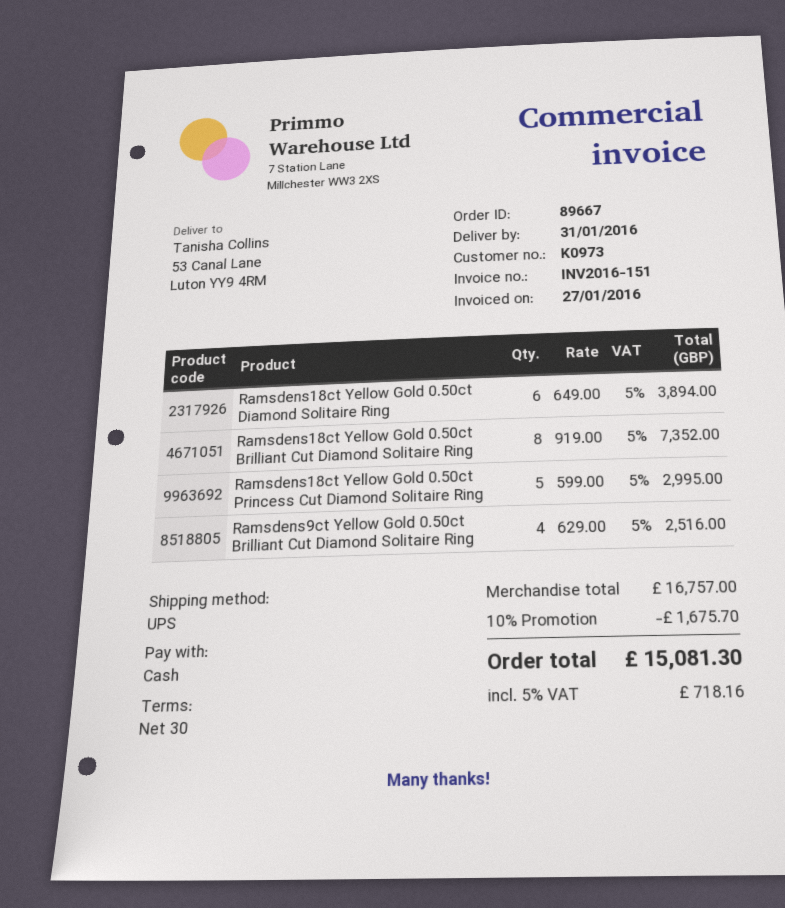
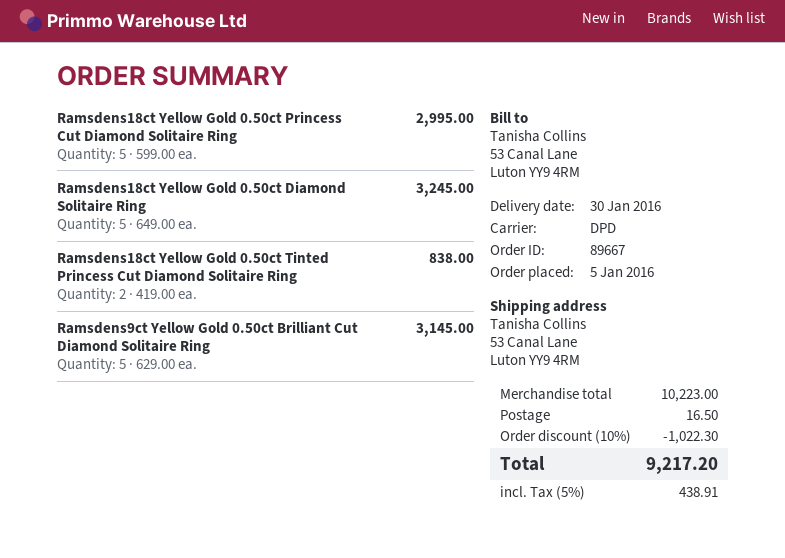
delivery date: 2016-01-31 -> 2016-01-30
shipping method: UPS -> DPD
Ramsdens18ct Yellow Gold 0.50ct Diamond Solitaire Ring: 6 x 649.00 = 3894.00 -> 5 x 649.00 = 3245.00
Ramsdens18ct Yellow Gold 0.50ct Brilliant Cut Diamond Solitaire Ring: 8 x 919.00 = 7352.00 -> none
Ramsdens9ct Yellow Gold 0.50ct Brilliant Cut Diamond Solitaire Ring: 4 x 629.00 = 2516.00 -> 5 x 629.00 = 3145.00
Ramsdens18ct Yellow Gold 0.50ct Tinted Princess Cut Diamond Solitaire Ring: none -> 2 x 419.00 = 838.00
subtotal: 16757.00 -> 10223.00
discount: 10% = 1675.70 -> 10% = 1022.30
shipping: none -> 16.50
tax: 5% = 718.16 -> 5% = 438.91
total: 15081.30 -> 9217.20

